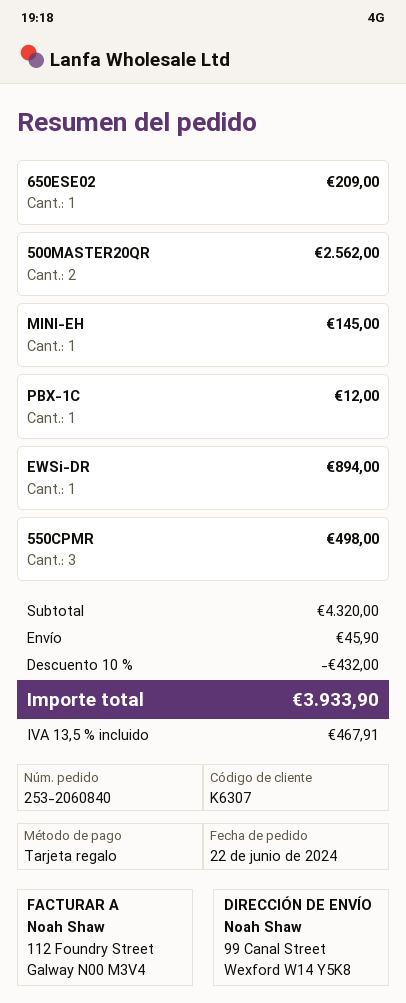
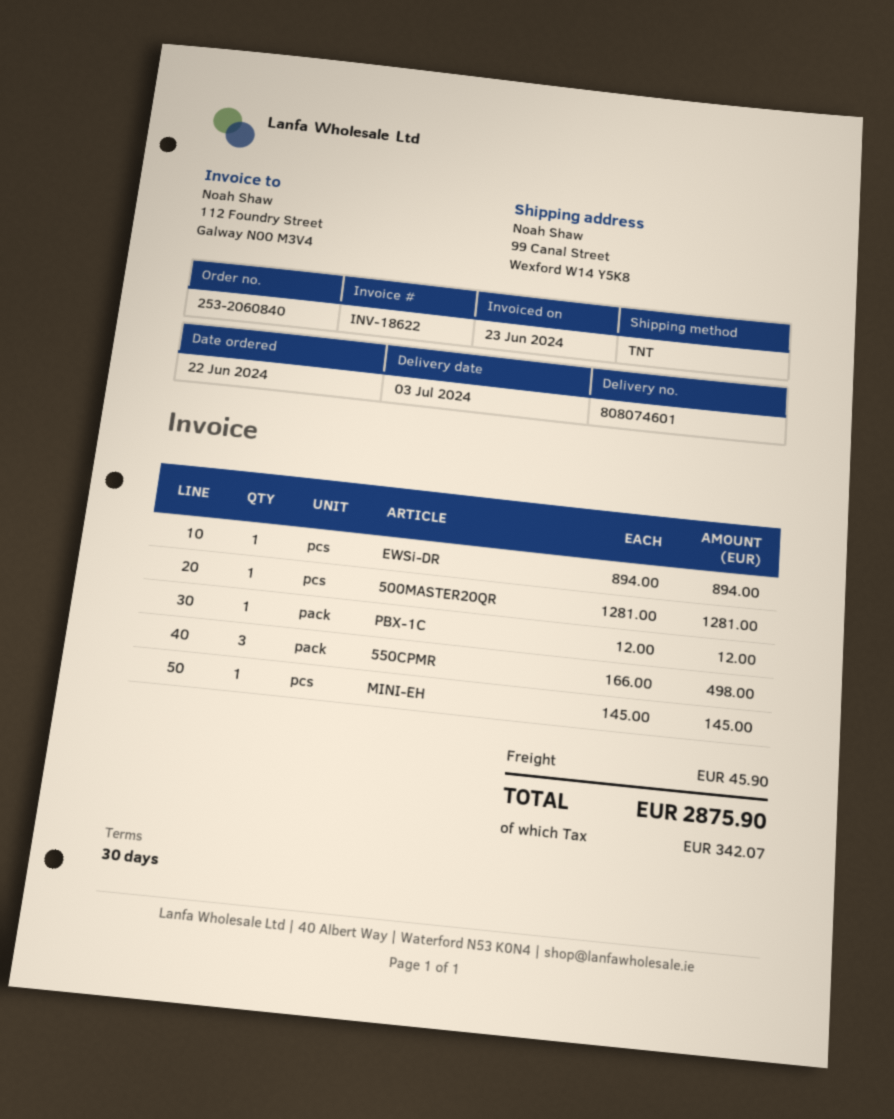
650ESE02: 1 for 209.00 -> none
500MASTER20QR: 2 for 2562.00 -> 1 for 1281.00
discount: 10% = 432.00 -> none
tax: 467.91 -> 342.07
total: 3933.90 -> 2875.90

